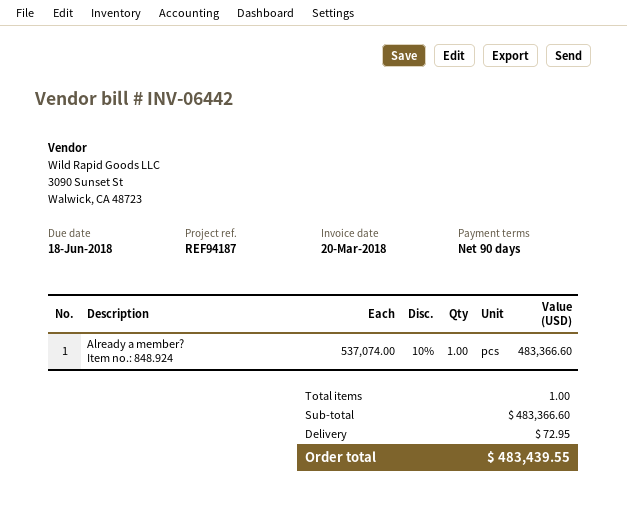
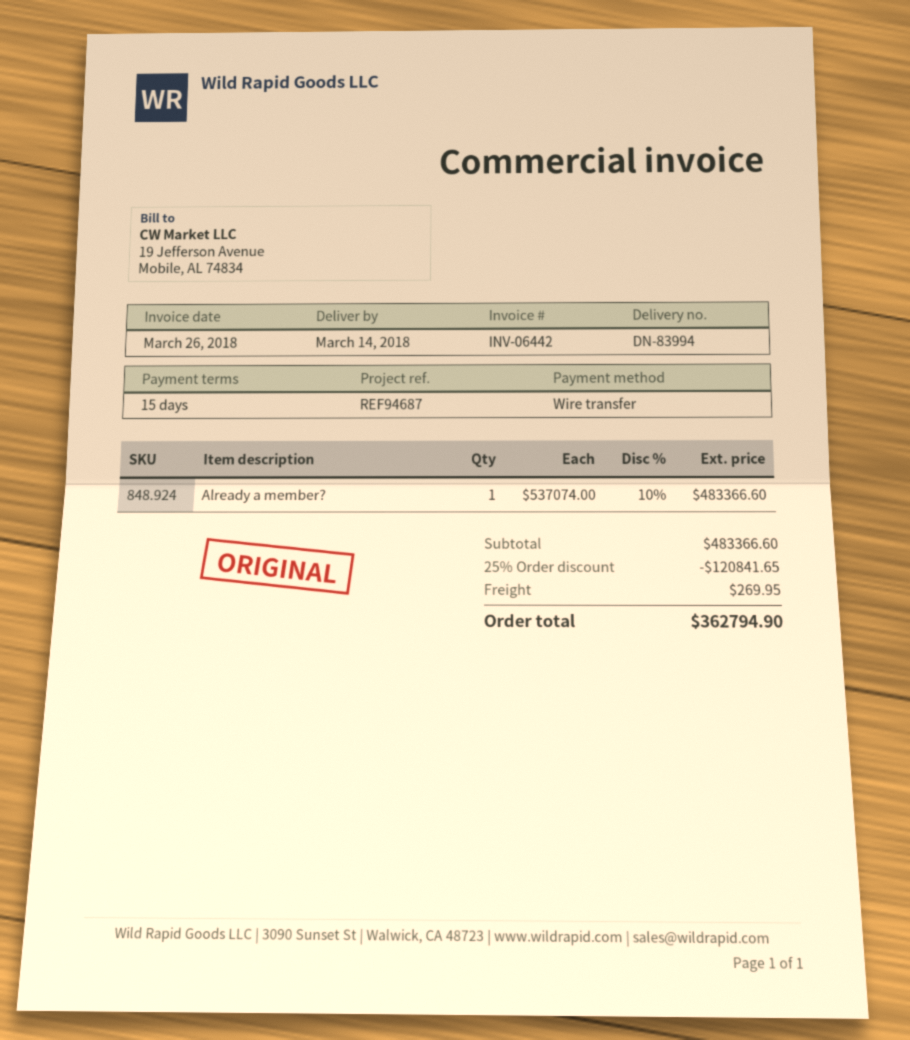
invoice date: 2018-03-20 -> 2018-03-26
payment terms: 90 days -> 15 days
reference: REF94187 -> REF94687
discount: none -> 25% = 120841.65
shipping: 72.95 -> 269.95
total: 483439.55 -> 362794.90

